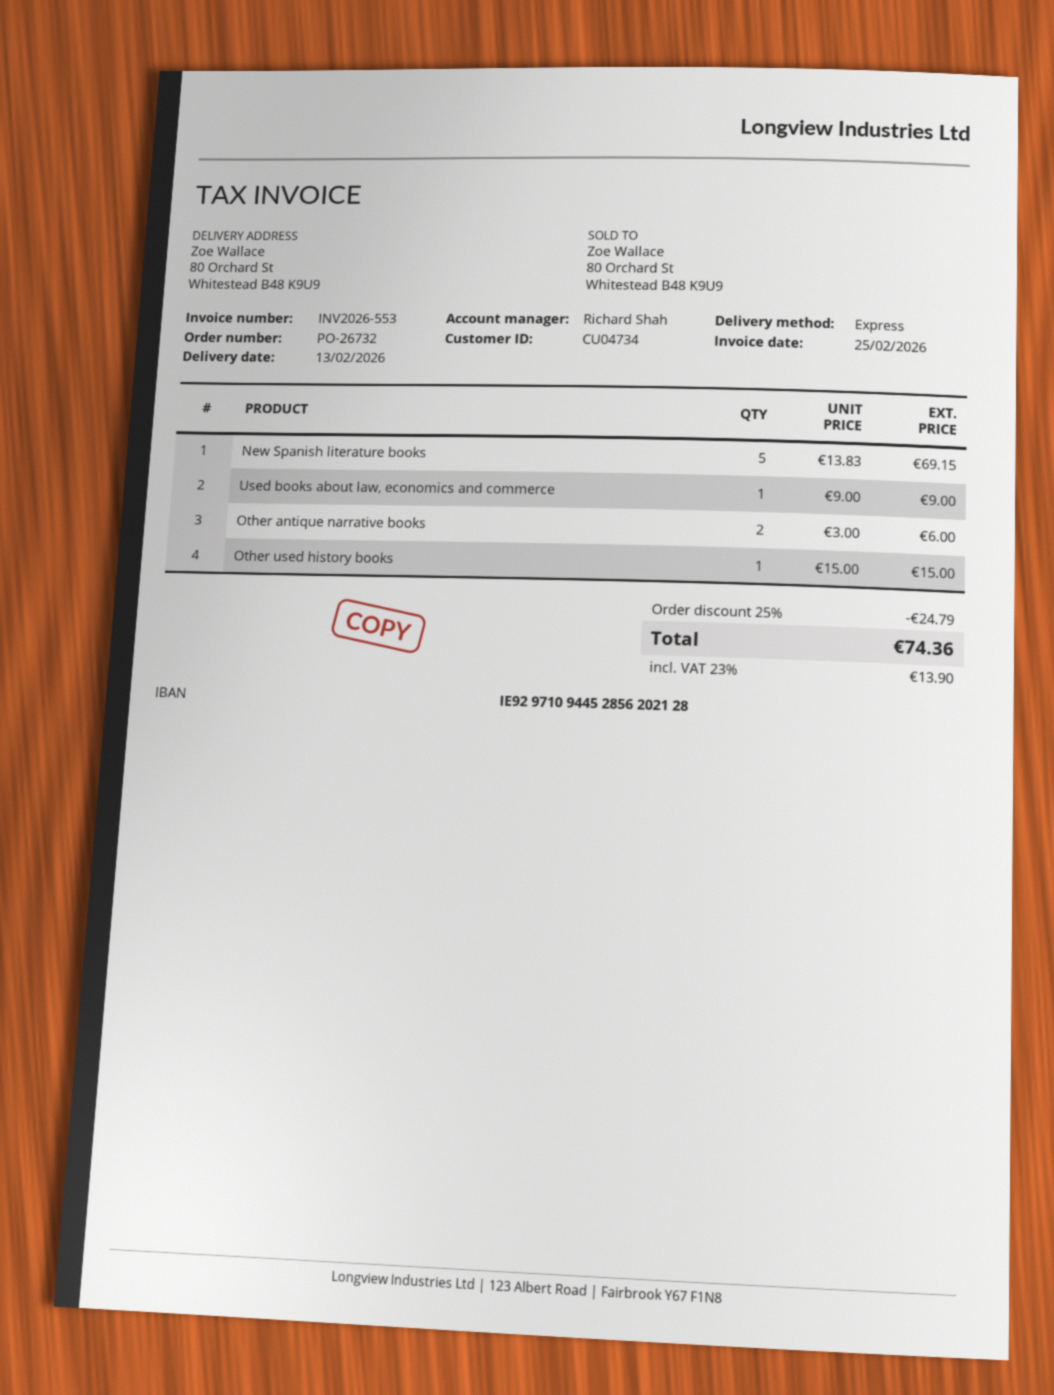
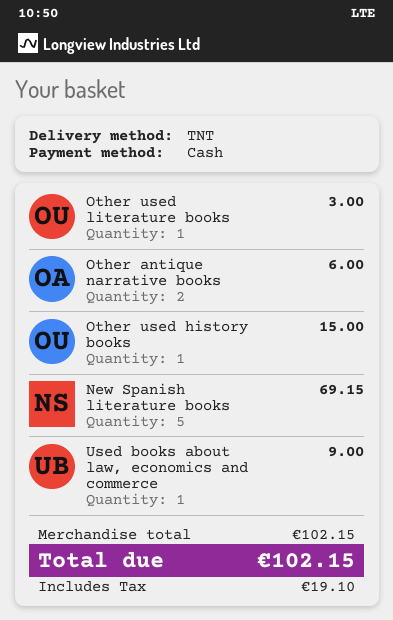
shipping method: express -> TNT
Other used literature books: none -> 1 for 3.00
discount: 25% = 24.79 -> none
tax: 13.90 -> 19.10
total: 74.36 -> 102.15

